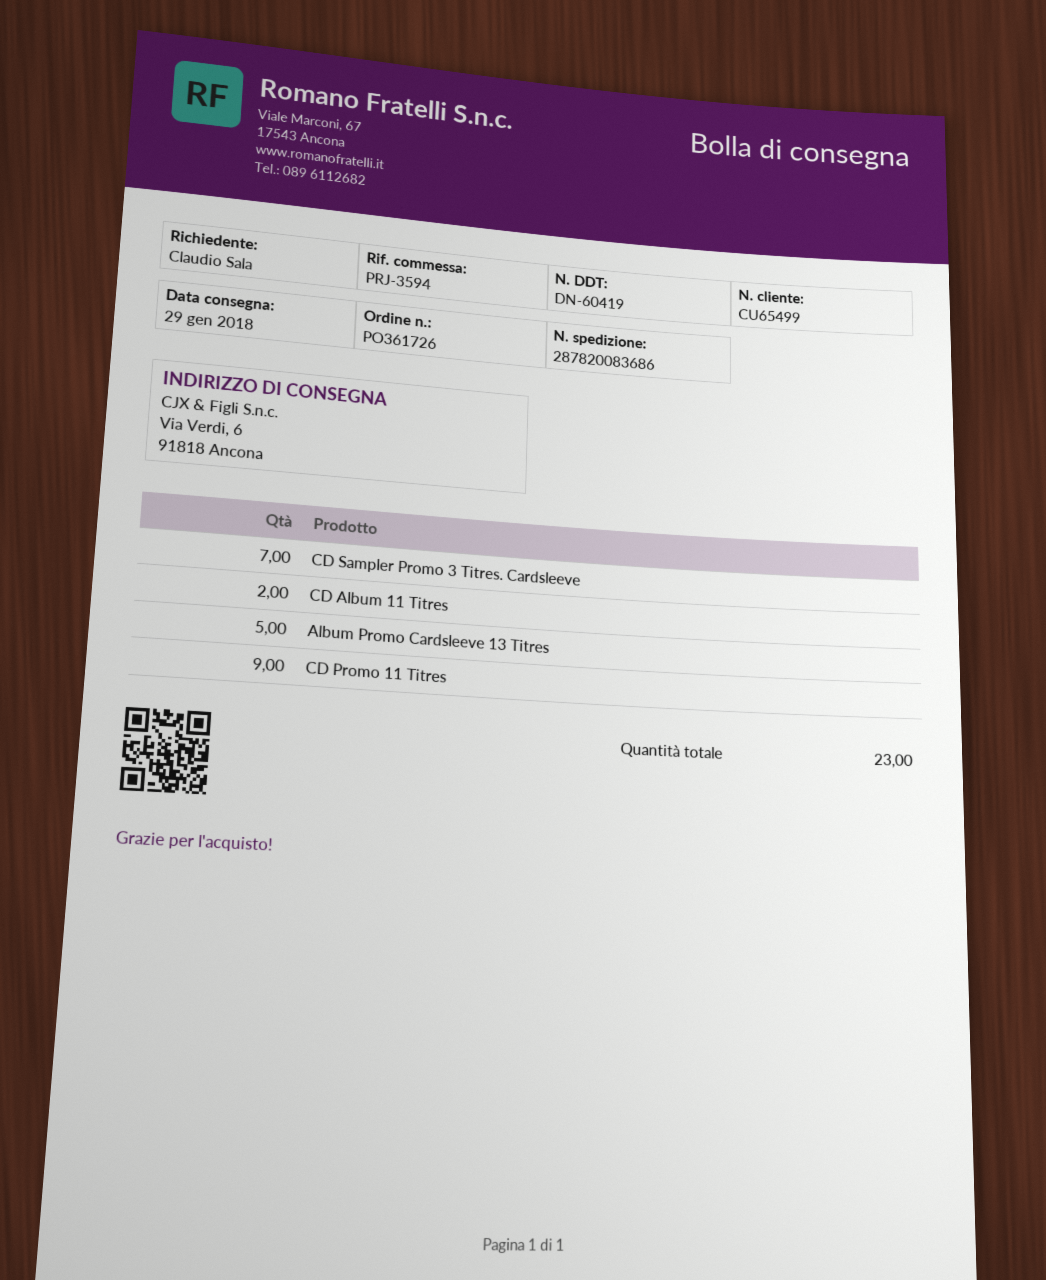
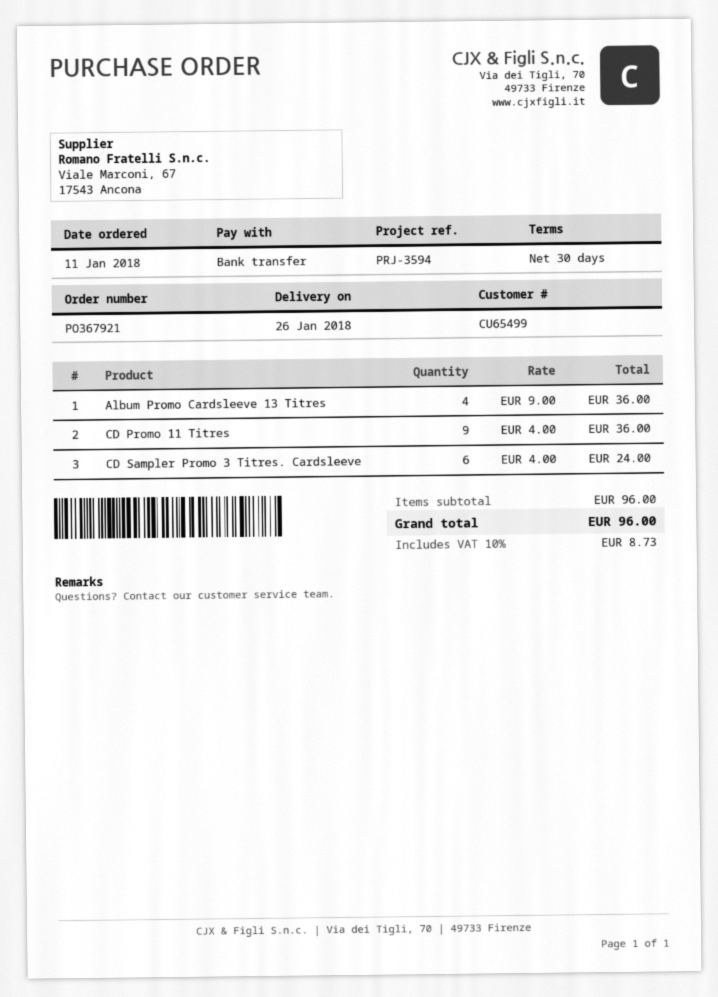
order number: PO361726 -> PO367921
delivery date: 2018-01-29 -> 2018-01-26
CD Sampler Promo 3 Titres. Cardsleeve: 7 -> 6
CD Album 11 Titres: 2 -> none
Album Promo Cardsleeve 13 Titres: 5 -> 4

